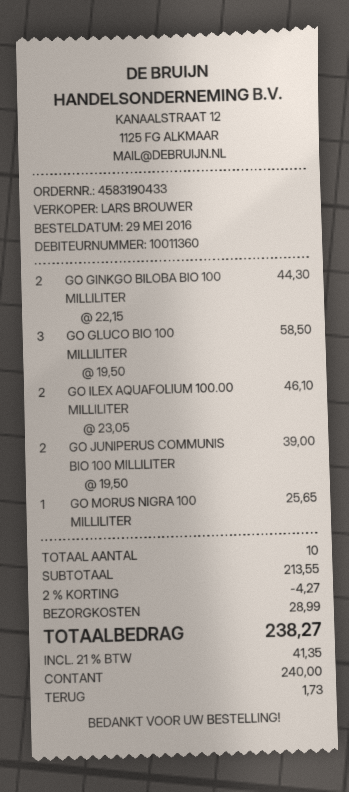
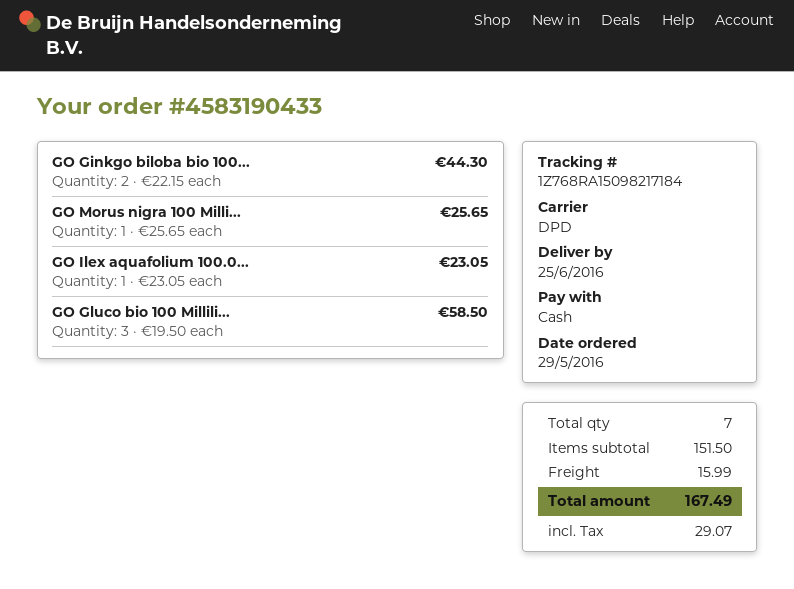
GO ILEX AQUAFOLIUM 100.00 MILLILITER: 2 x 23.05 = 46.10 -> 1 x 23.05 = 23.05
GO JUNIPERUS COMMUNIS BIO 100 MILLILITER: 2 x 19.50 = 39.00 -> none
total quantity: 10 -> 7
subtotal: 213.55 -> 151.50
discount: 2% = 4.27 -> none
shipping: 28.99 -> 15.99
tax: 41.35 -> 29.07
total: 238.27 -> 167.49

